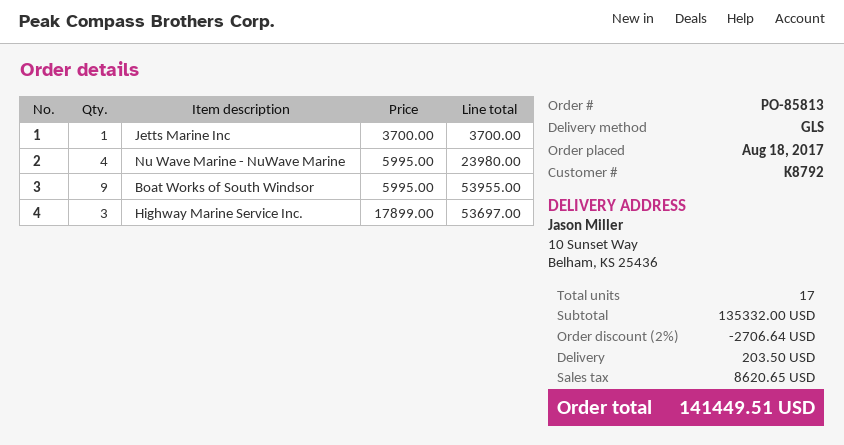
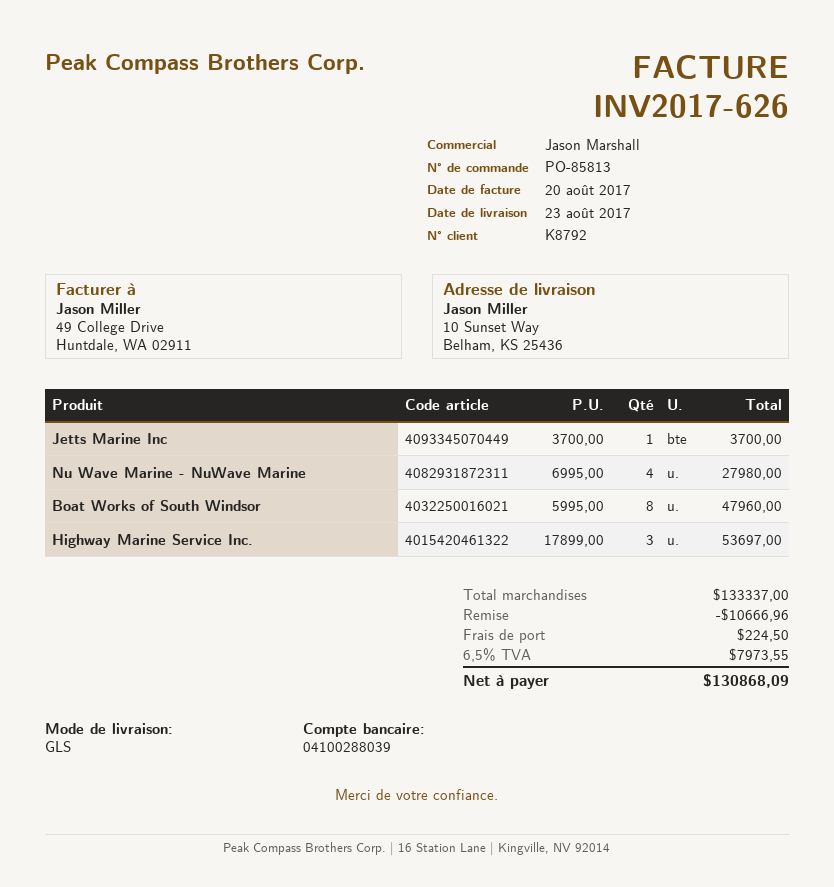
Nu Wave Marine - NuWave Marine: 4 x 5995.00 = 23980.00 -> 4 x 6995.00 = 27980.00
Boat Works of South Windsor: 9 x 5995.00 = 53955.00 -> 8 x 5995.00 = 47960.00
subtotal: 135332.00 -> 133337.00
discount: 2706.64 -> 10666.96
shipping: 203.50 -> 224.50
tax: 8620.65 -> 7973.55
total: 141449.51 -> 130868.09

